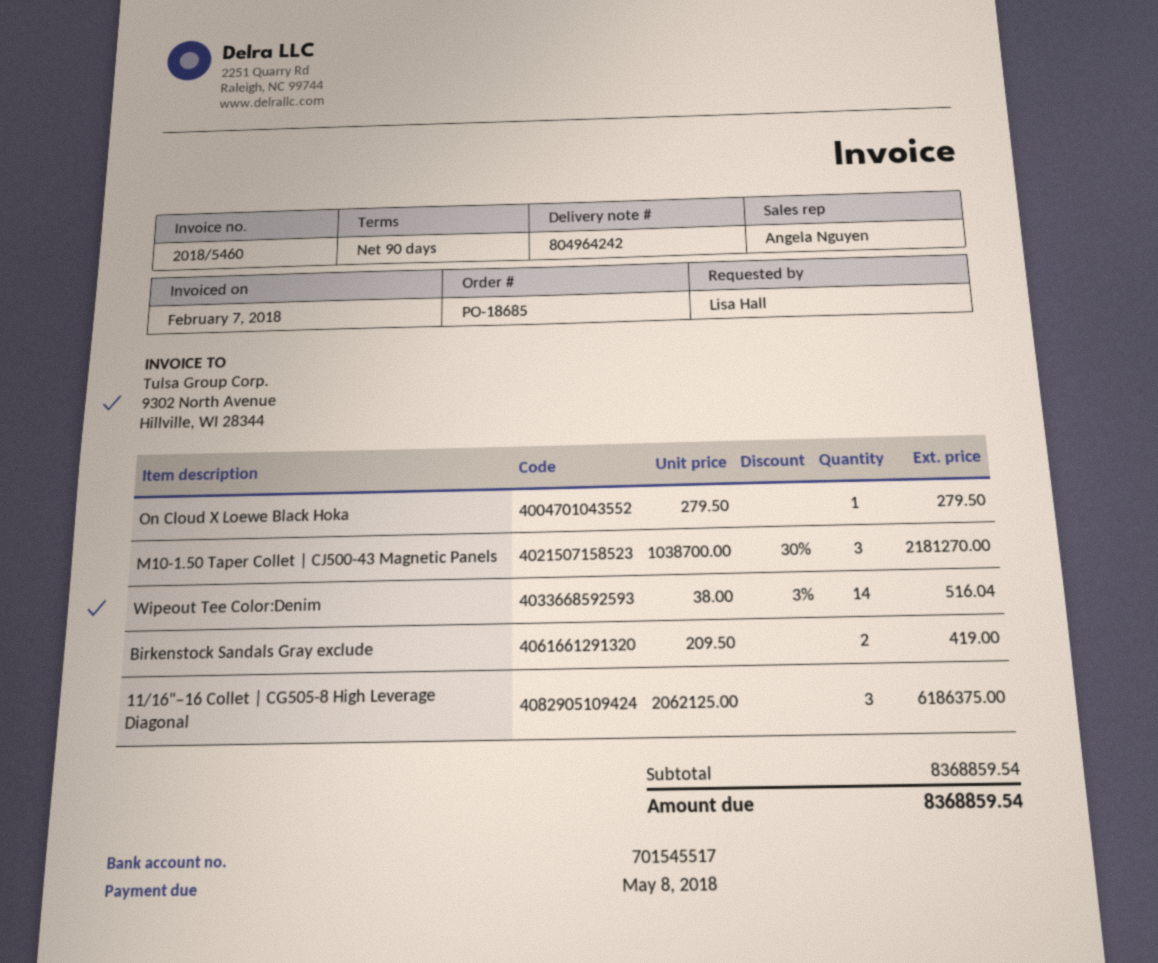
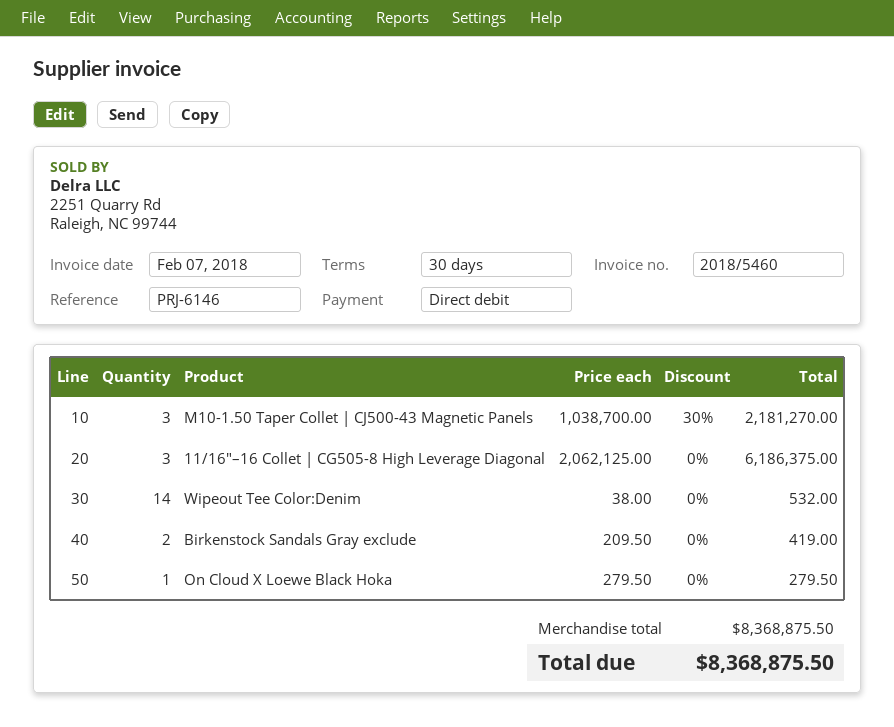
payment terms: 90 days -> 30 days
Wipeout Tee Color:Denim: 14 x 38.00 - 3% = 516.04 -> 14 x 38.00 = 532.00
subtotal: 8368859.54 -> 8368875.50
total: 8368859.54 -> 8368875.50

